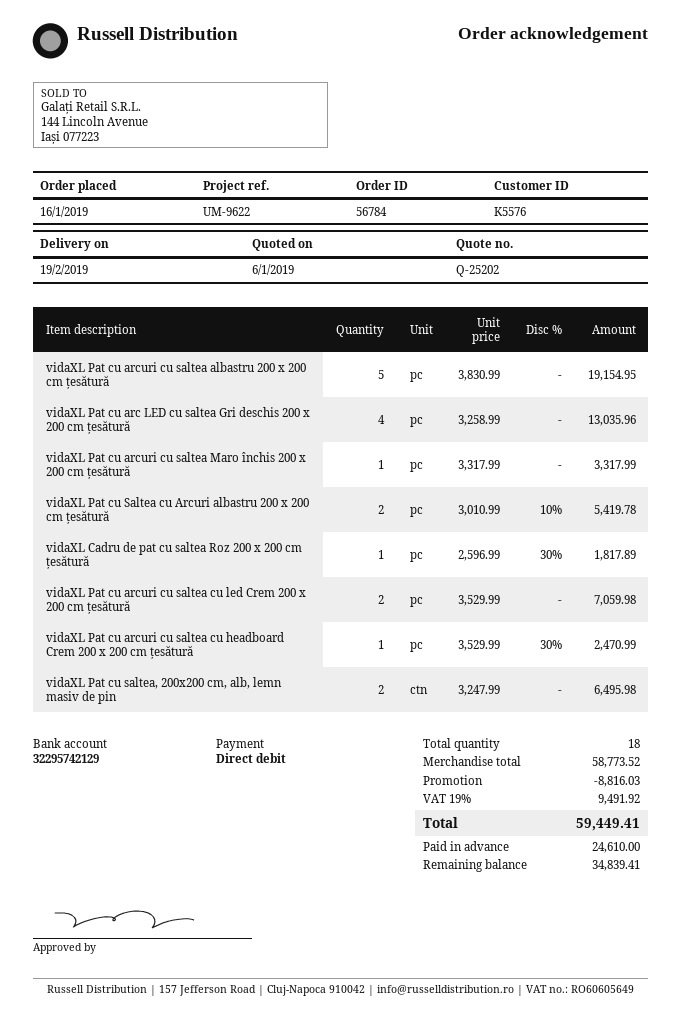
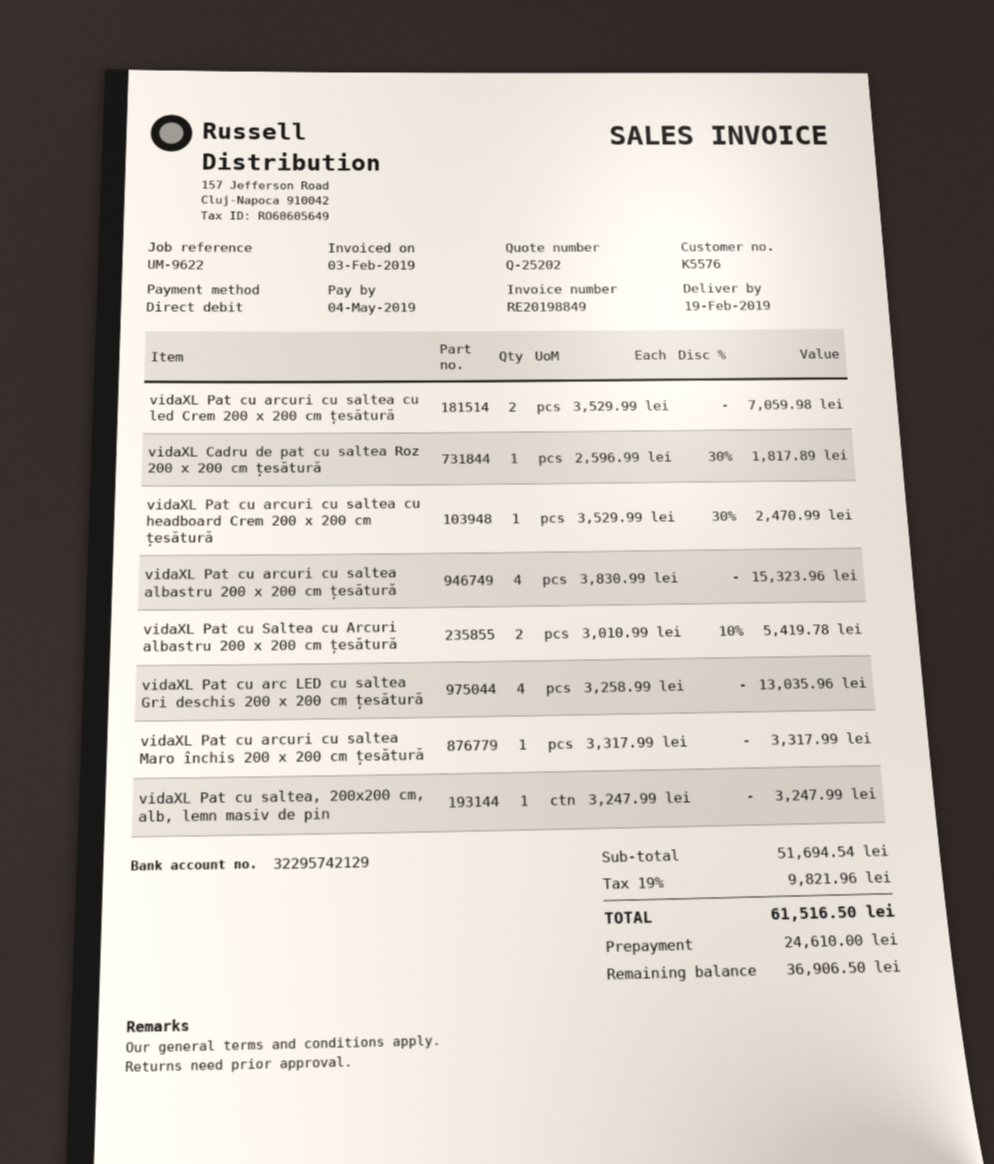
vidaXL Pat cu arcuri cu saltea albastru 200 x 200 cm țesătură: 5 x 3830.99 = 19154.95 -> 4 x 3830.99 = 15323.96
vidaXL Pat cu saltea, 200x200 cm, alb, lemn masiv de pin: 2 x 3247.99 = 6495.98 -> 1 x 3247.99 = 3247.99
subtotal: 58773.52 -> 51694.54
discount: 8816.03 -> none
tax: 19% = 9491.92 -> 19% = 9821.96
total: 59449.41 -> 61516.50
balance: 34839.41 -> 36906.50

